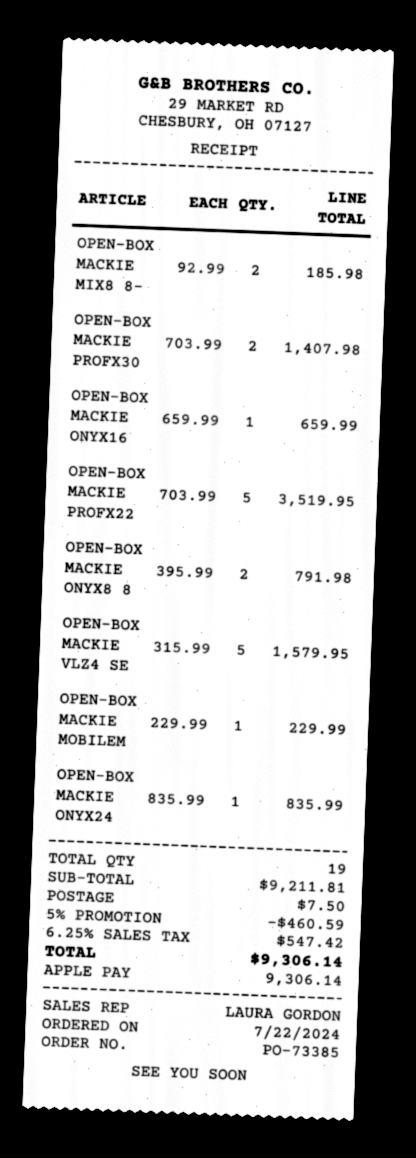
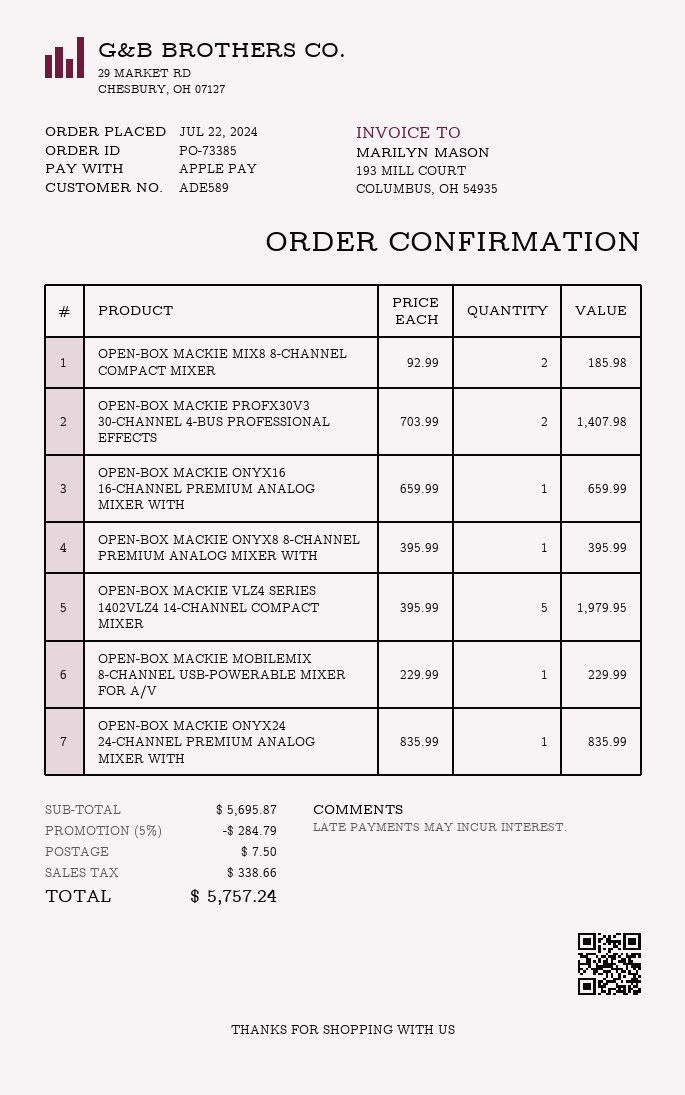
OPEN-BOX MACKIE PROFX22: 5 x 703.99 = 3519.95 -> none
OPEN-BOX MACKIE ONYX8 8: 2 x 395.99 = 791.98 -> 1 x 395.99 = 395.99
OPEN-BOX MACKIE VLZ4 SE: 5 x 315.99 = 1579.95 -> 5 x 395.99 = 1979.95
subtotal: 9211.81 -> 5695.87
discount: 5% = 460.59 -> 5% = 284.79
tax: 547.42 -> 338.66
total: 9306.14 -> 5757.24

